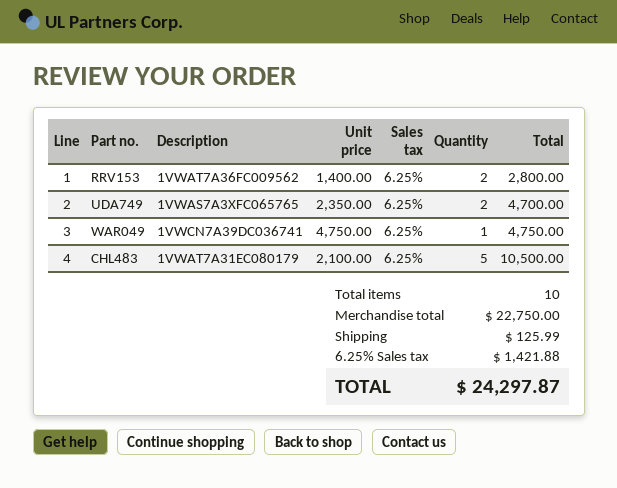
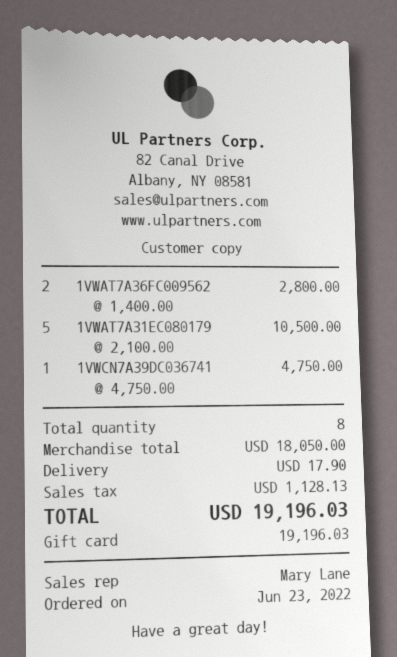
1VWAS7A3XFC065765: 2 x 2350.00 = 4700.00 -> none
total quantity: 10 -> 8
subtotal: 22750.00 -> 18050.00
shipping: 125.99 -> 17.90
tax: 1421.88 -> 1128.13
total: 24297.87 -> 19196.03

